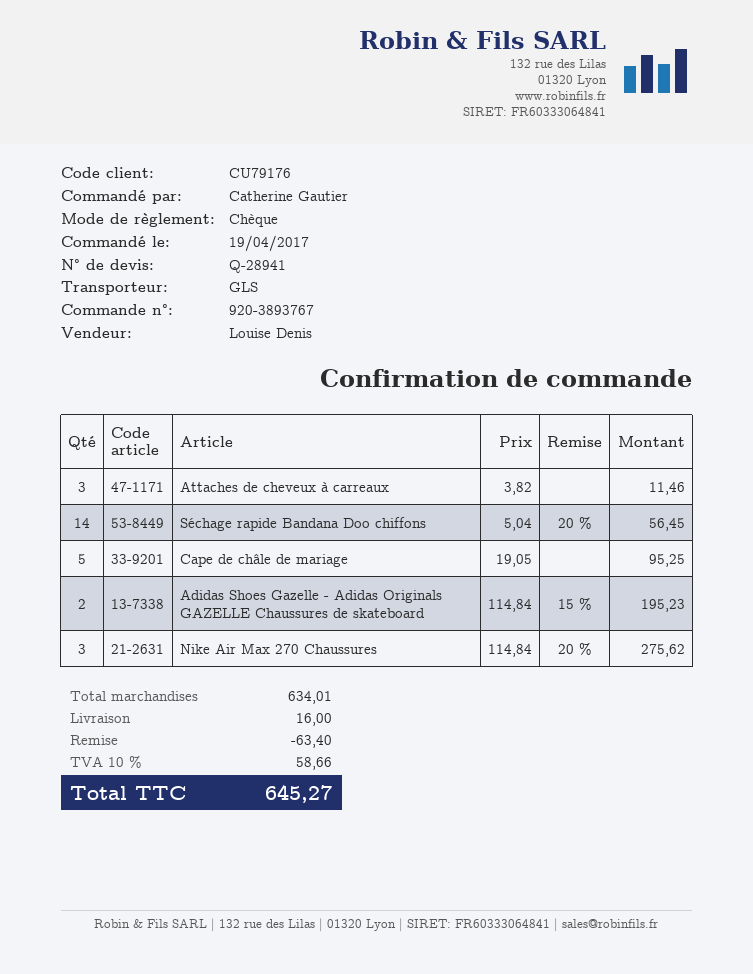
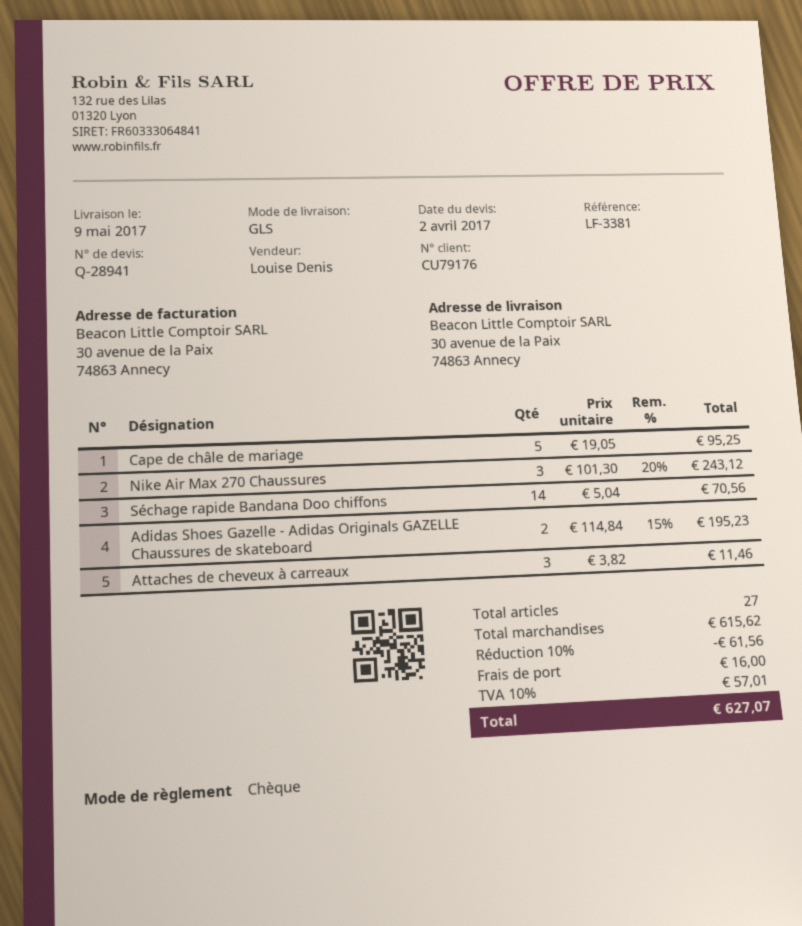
Séchage rapide Bandana Doo chiffons: 14 x 5.04 - 20% = 56.45 -> 14 x 5.04 = 70.56
Nike Air Max 270 Chaussures: 3 x 114.84 - 20% = 275.62 -> 3 x 101.30 - 20% = 243.12
subtotal: 634.01 -> 615.62
discount: 63.40 -> 61.56
tax: 10% = 58.66 -> 10% = 57.01
total: 645.27 -> 627.07

